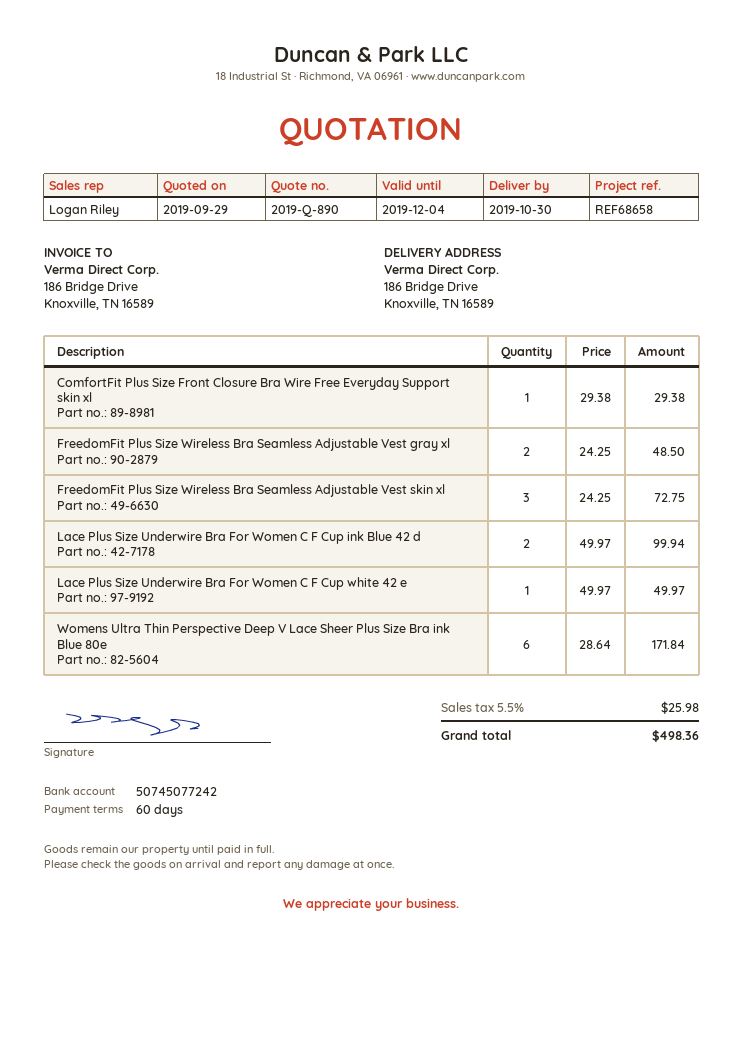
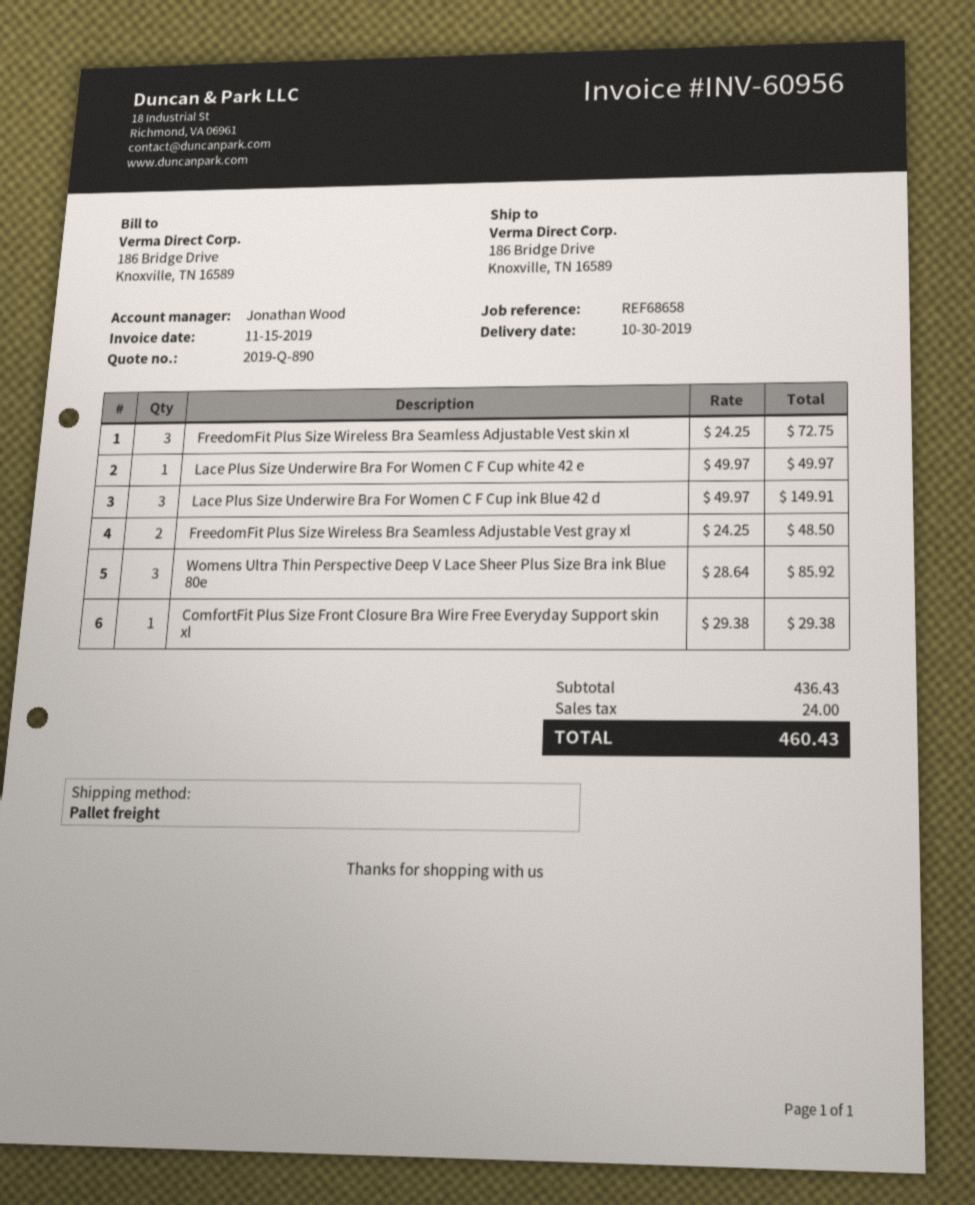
sales rep: Logan Riley -> Jonathan Wood
Lace Plus Size Underwire Bra For Women C F Cup ink Blue 42 d: 2 x 49.97 = 99.94 -> 3 x 49.97 = 149.91
Womens Ultra Thin Perspective Deep V Lace Sheer Plus Size Bra ink Blue 80e: 6 x 28.64 = 171.84 -> 3 x 28.64 = 85.92
tax: 25.98 -> 24.00
total: 498.36 -> 460.43

